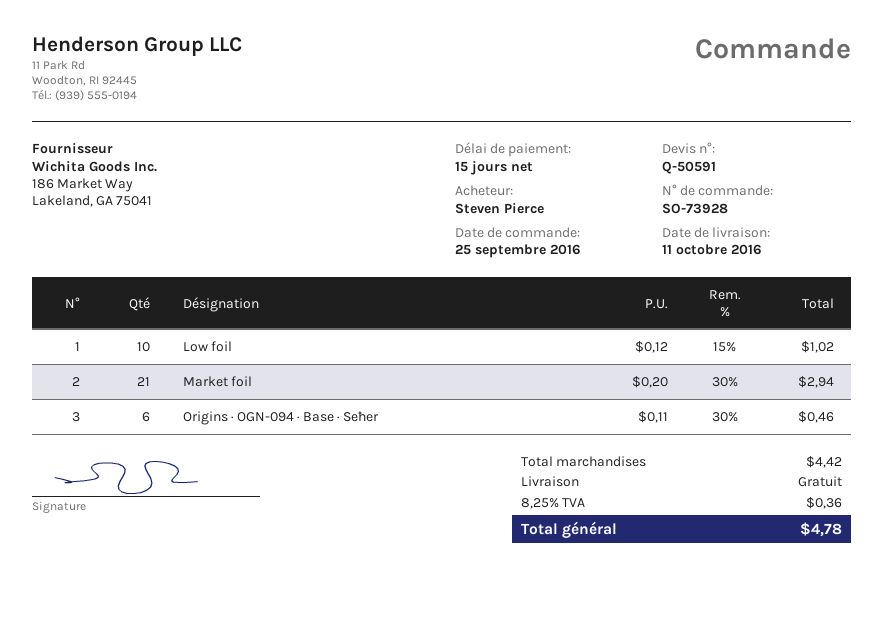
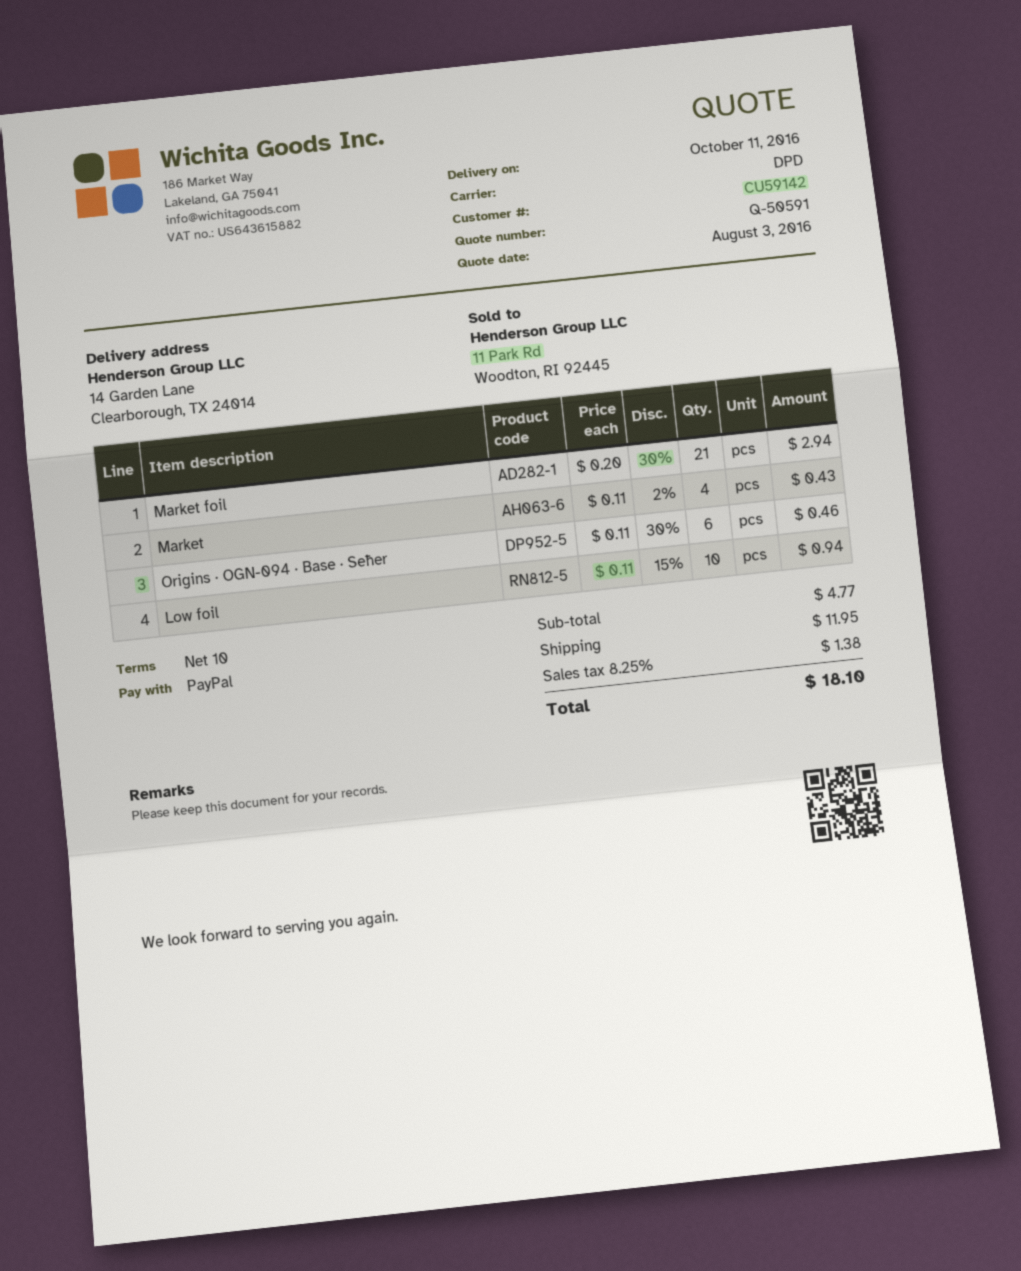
payment terms: 15 days -> 10 days
Low foil: 10 x 0.12 - 15% = 1.02 -> 10 x 0.11 - 15% = 0.94
Market: none -> 4 x 0.11 - 2% = 0.43
subtotal: 4.42 -> 4.77
shipping: 0.00 -> 11.95
tax: 8.25% = 0.36 -> 8.25% = 1.38
total: 4.78 -> 18.10

